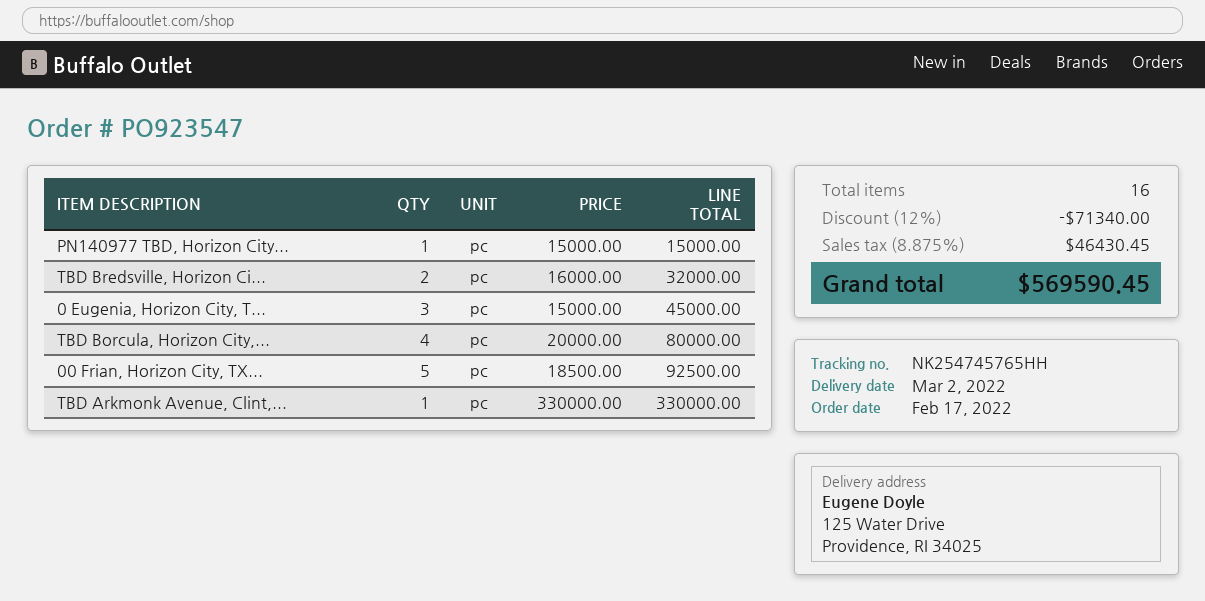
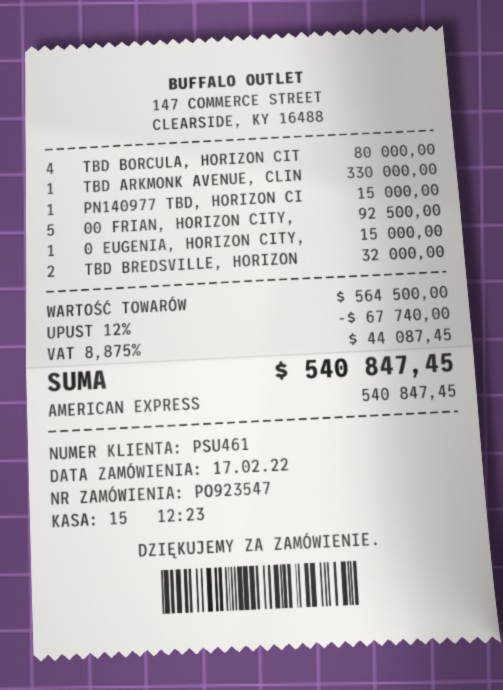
0 Eugenia, Horizon City, T...: 3 for 45000.00 -> 1 for 15000.00
discount: 12% = 71340.00 -> 12% = 67740.00
tax: 8.875% = 46430.45 -> 8.875% = 44087.45
total: 569590.45 -> 540847.45

